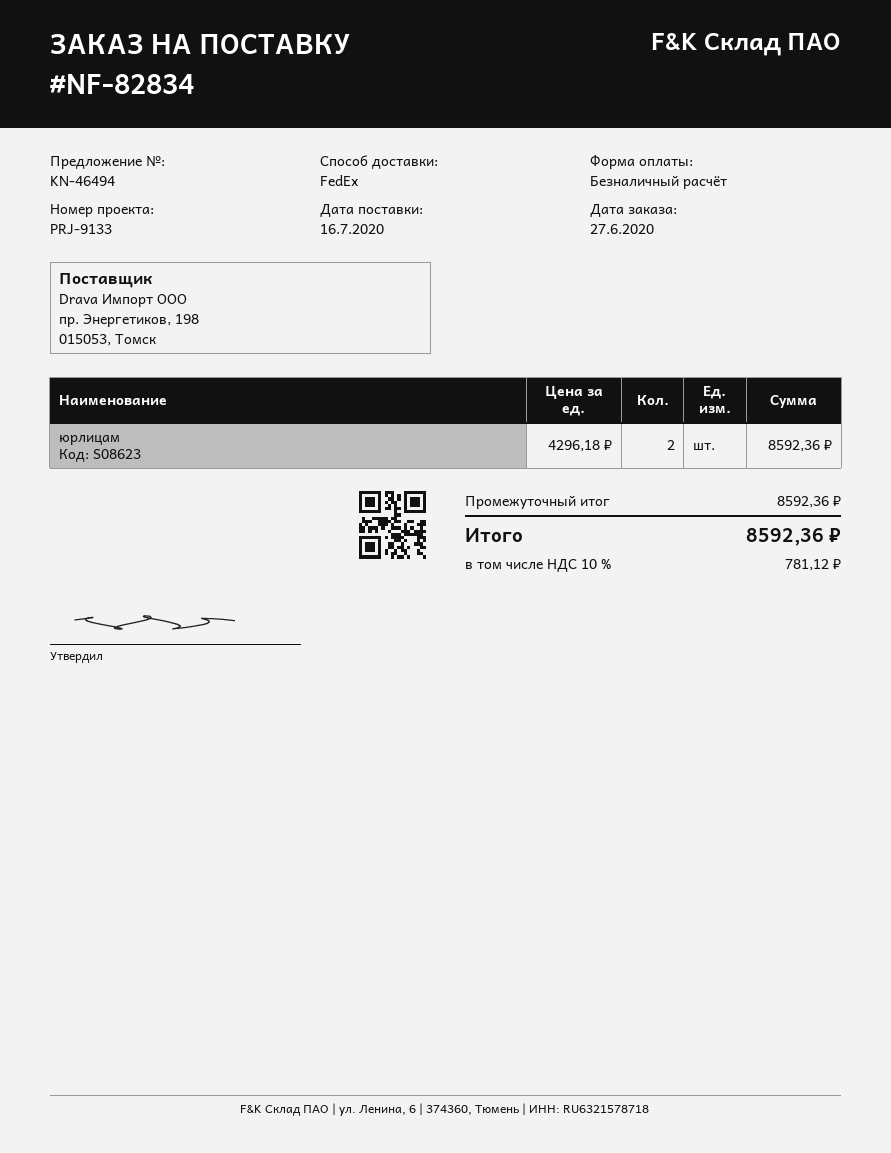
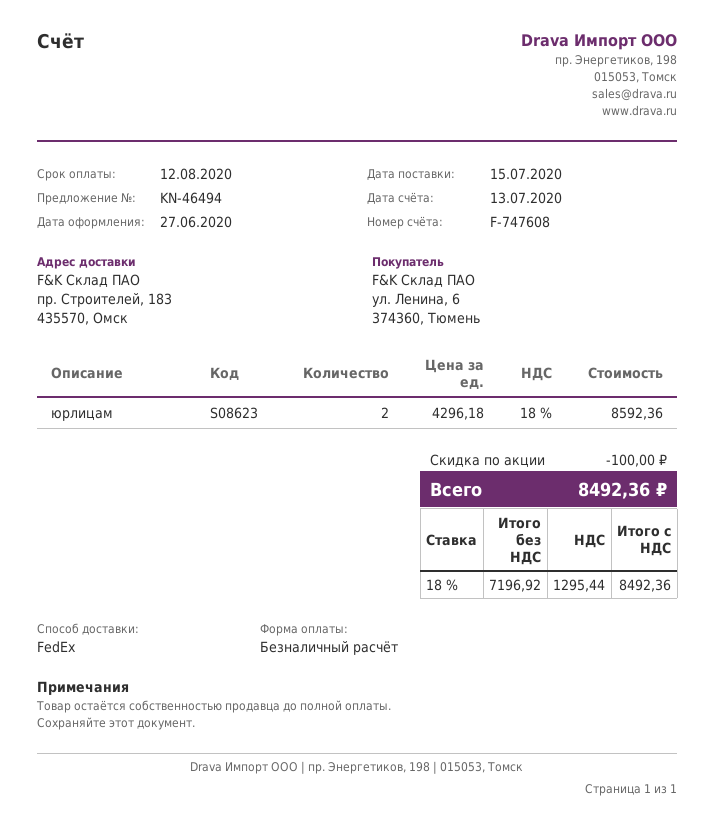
delivery date: 2020-07-16 -> 2020-07-15
discount: none -> 100.00
tax: 10% = 781.12 -> 18% = 1295.44
total: 8592.36 -> 8492.36

